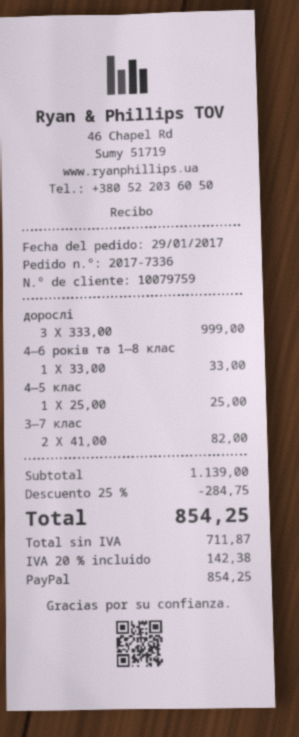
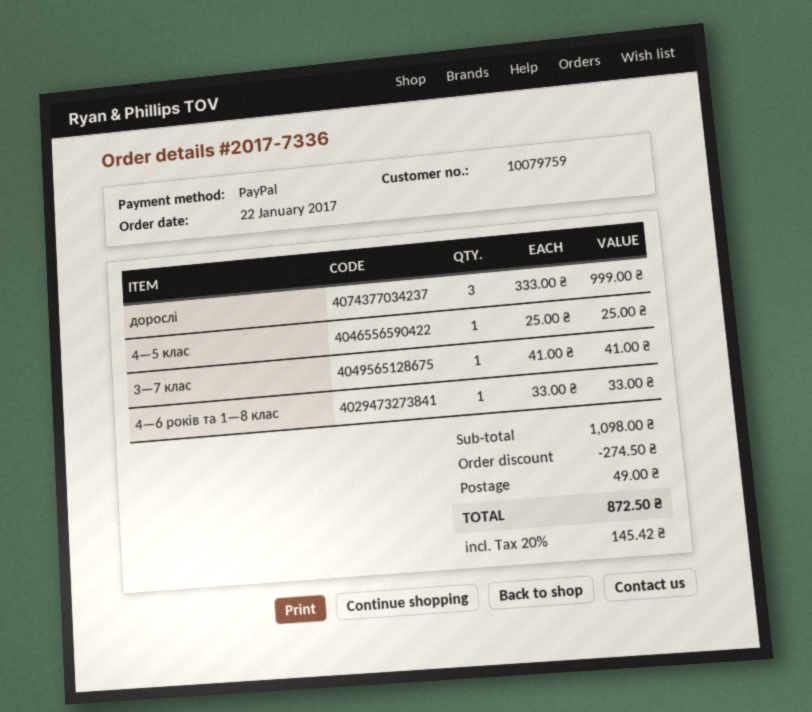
order date: 2017-01-29 -> 2017-01-22
3—7 клас: 2 x 41.00 = 82.00 -> 1 x 41.00 = 41.00
subtotal: 1139.00 -> 1098.00
discount: 284.75 -> 274.50
shipping: none -> 49.00
tax: 20% = 142.38 -> 20% = 145.42
total: 854.25 -> 872.50

